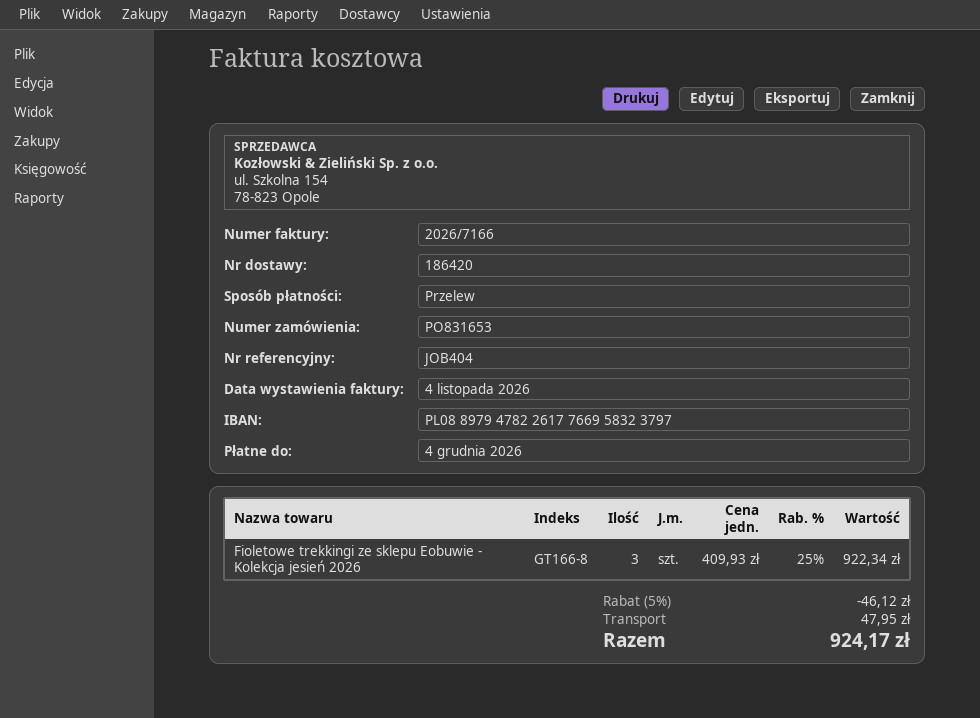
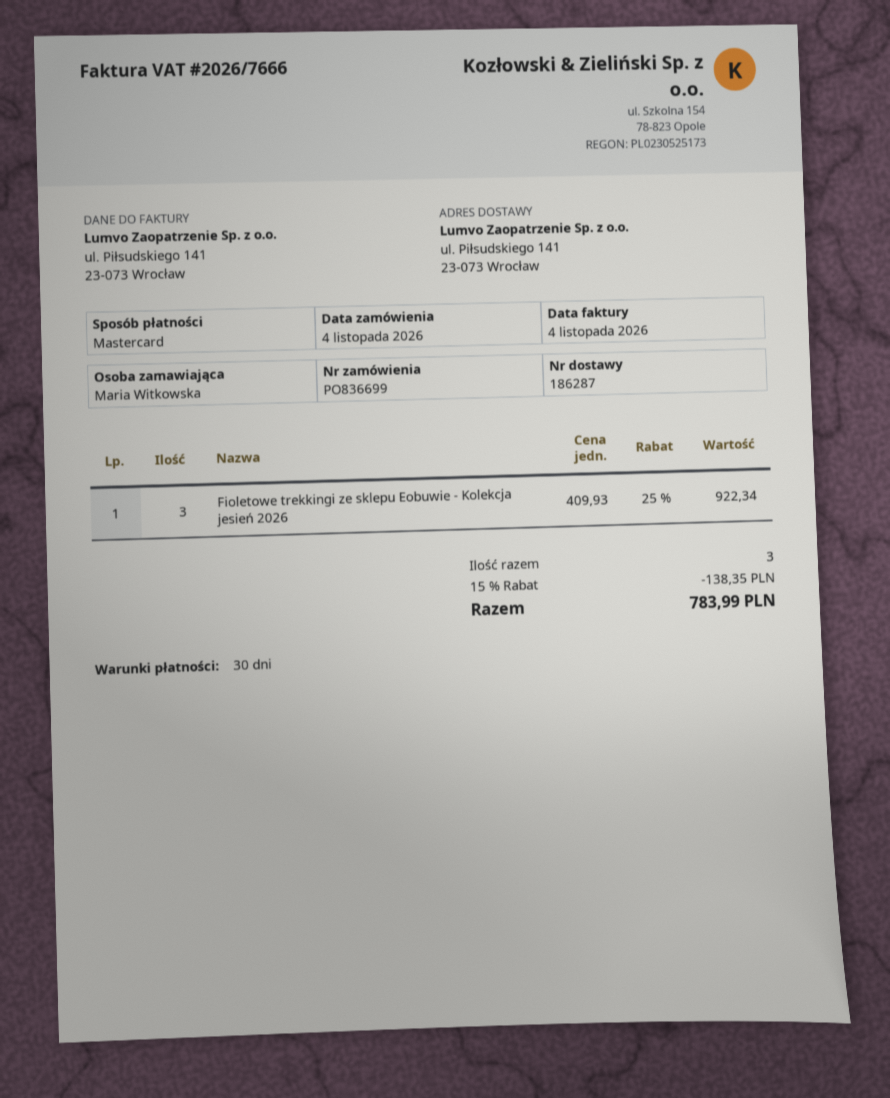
order number: PO831653 -> PO836699
delivery note number: 186420 -> 186287
invoice number: 2026/7166 -> 2026/7666
payment method: bank transfer -> Mastercard
discount: 5% = 46.12 -> 15% = 138.35
shipping: 47.95 -> none
total: 924.17 -> 783.99

